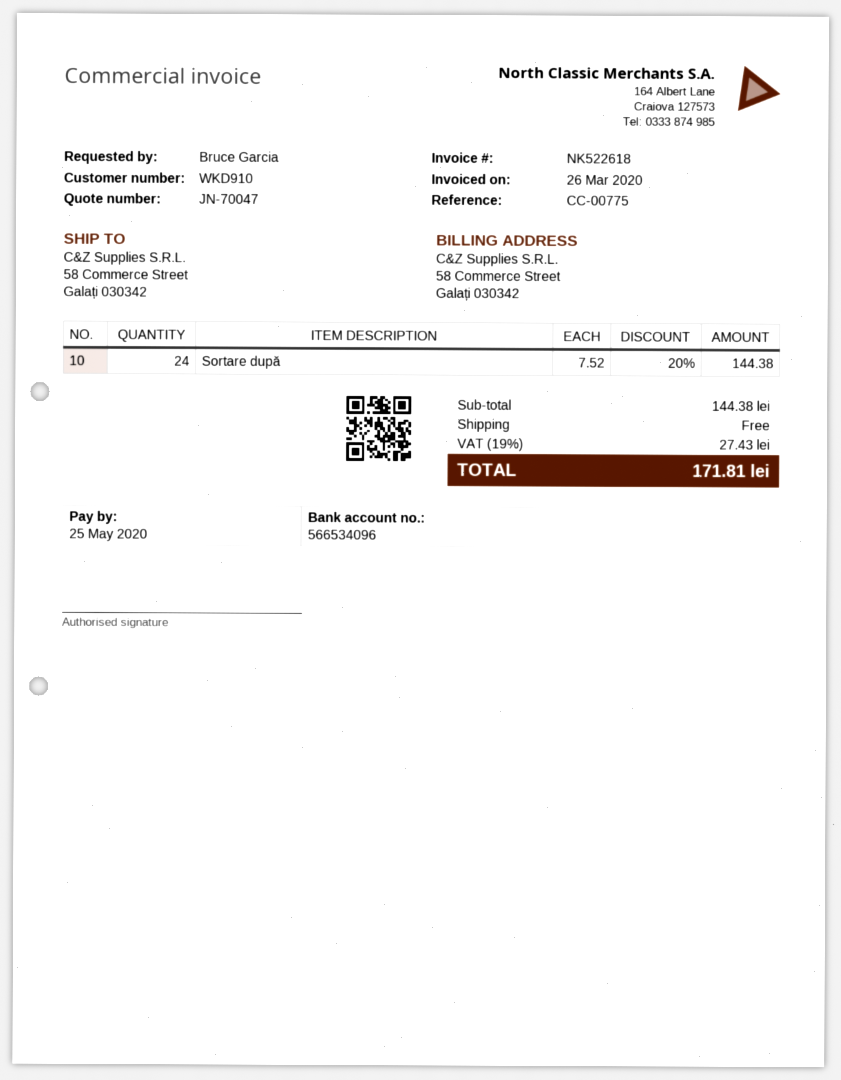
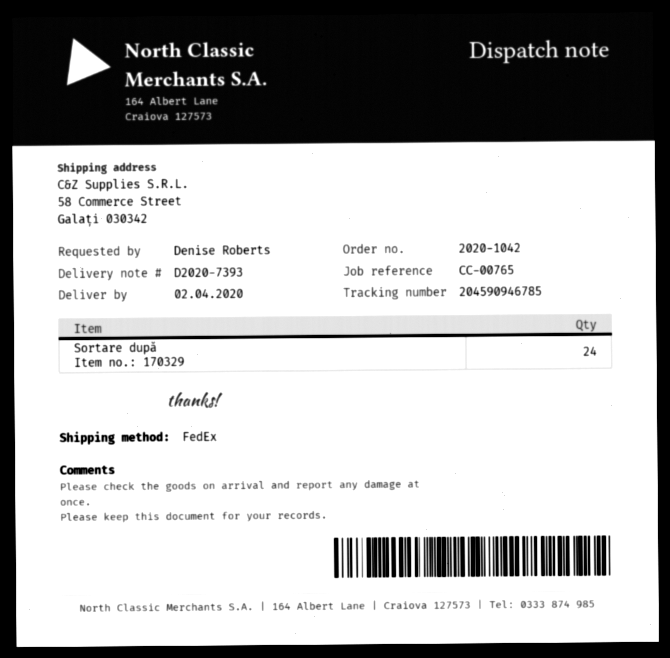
reference: CC-00775 -> CC-00765
ordered by: Bruce Garcia -> Denise Roberts

